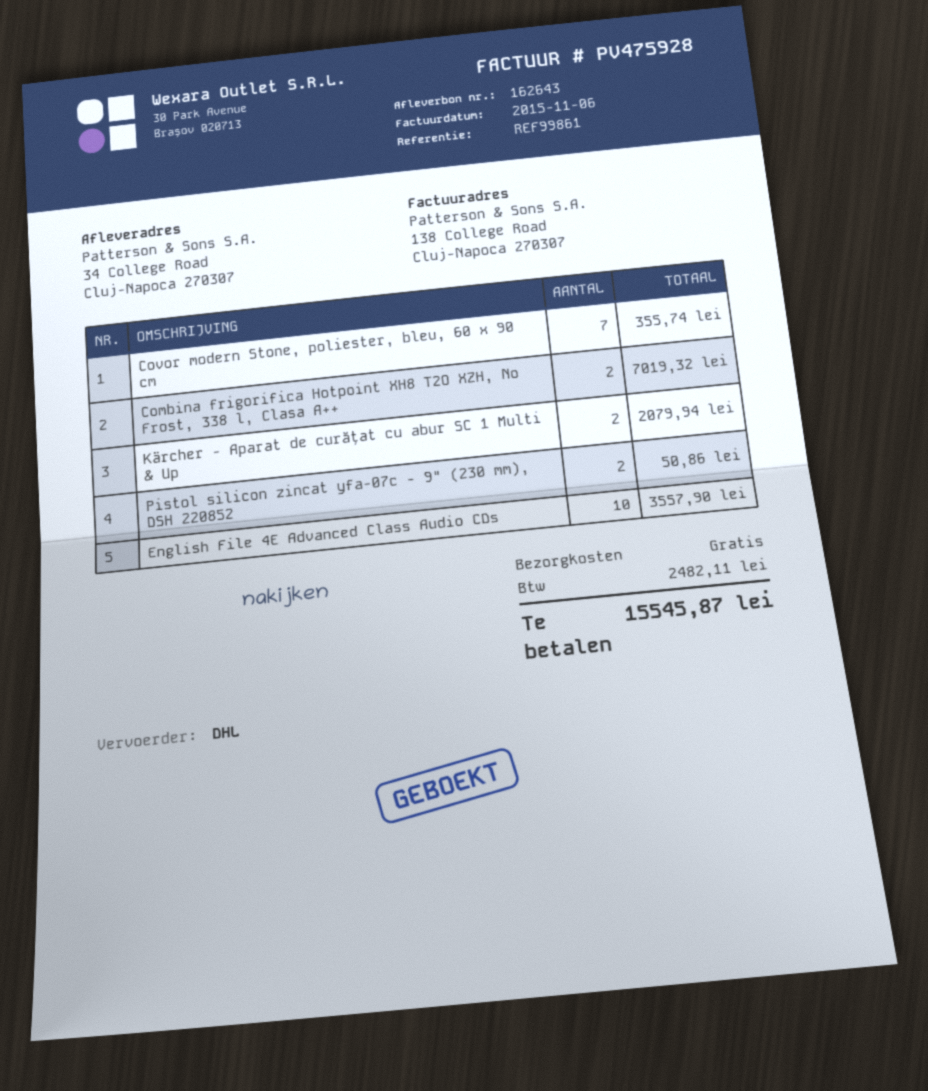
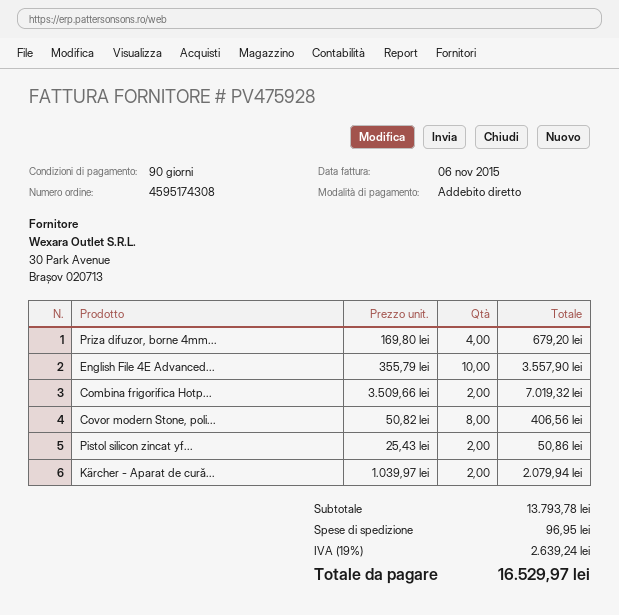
Covor modern Stone, poliester, bleu, 60 x 90 cm: 7 for 355.74 -> 8 for 406.56
Priza difuzor, borne 4mm...: none -> 4 for 679.20
shipping: 0.00 -> 96.95
tax: 2482.11 -> 2639.24
total: 15545.87 -> 16529.97

